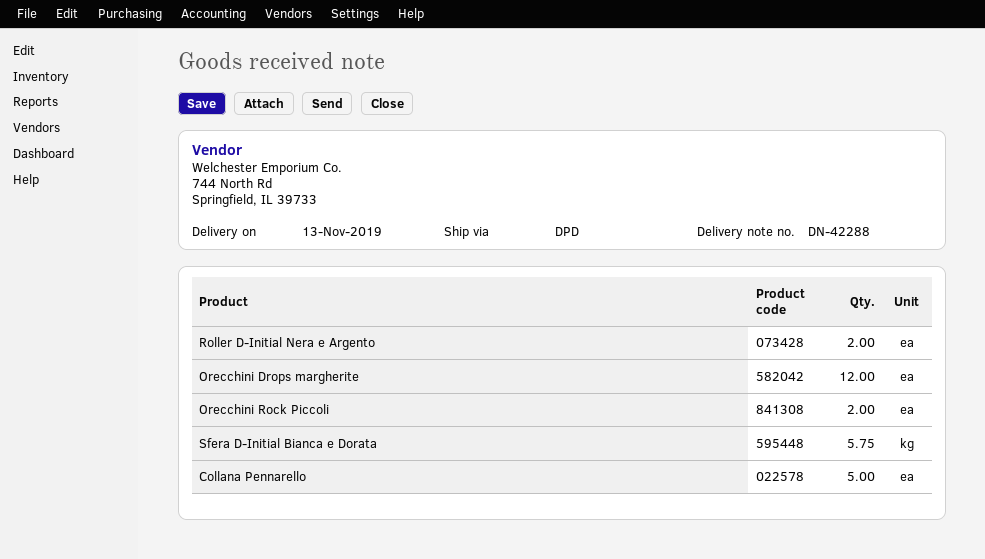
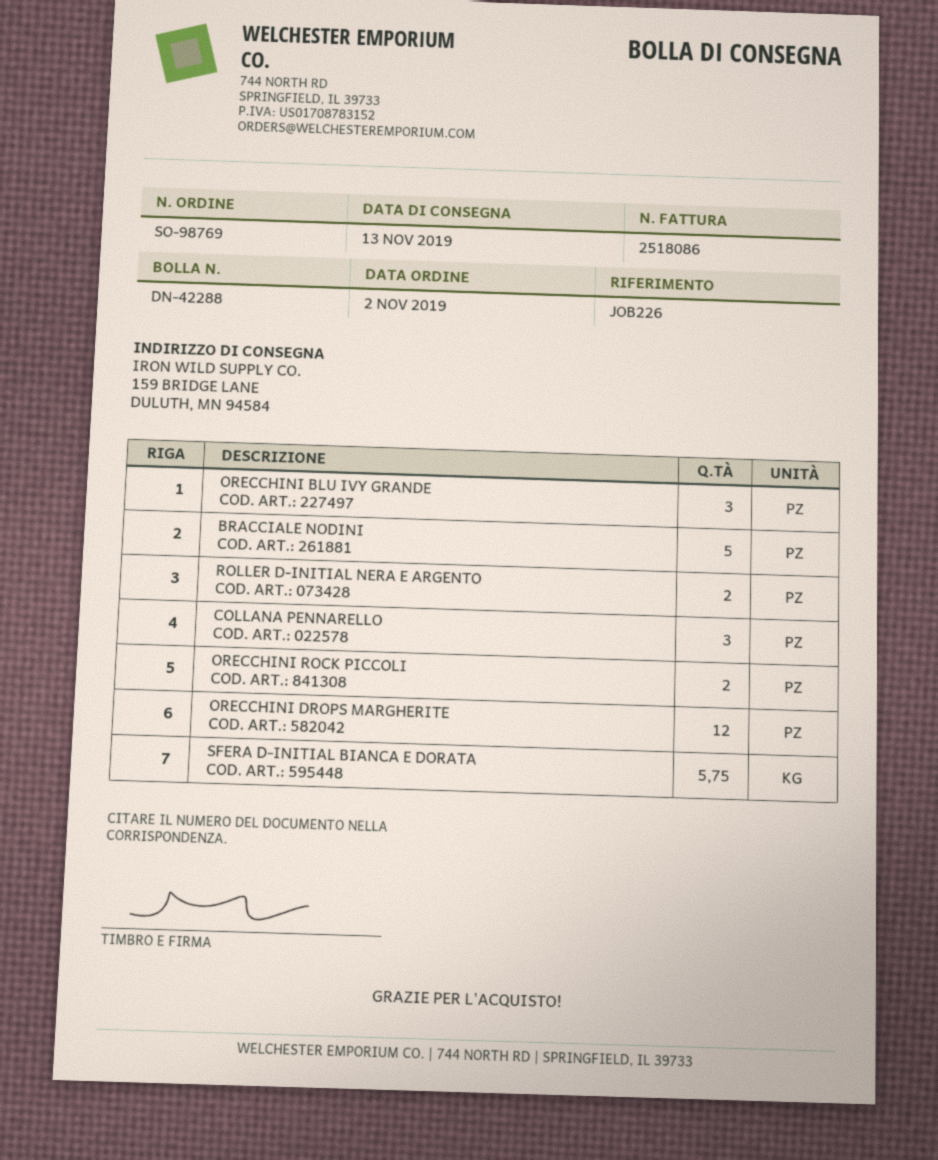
Collana Pennarello: 5 -> 3
ORECCHINI BLU IVY GRANDE: none -> 3
BRACCIALE NODINI: none -> 5

